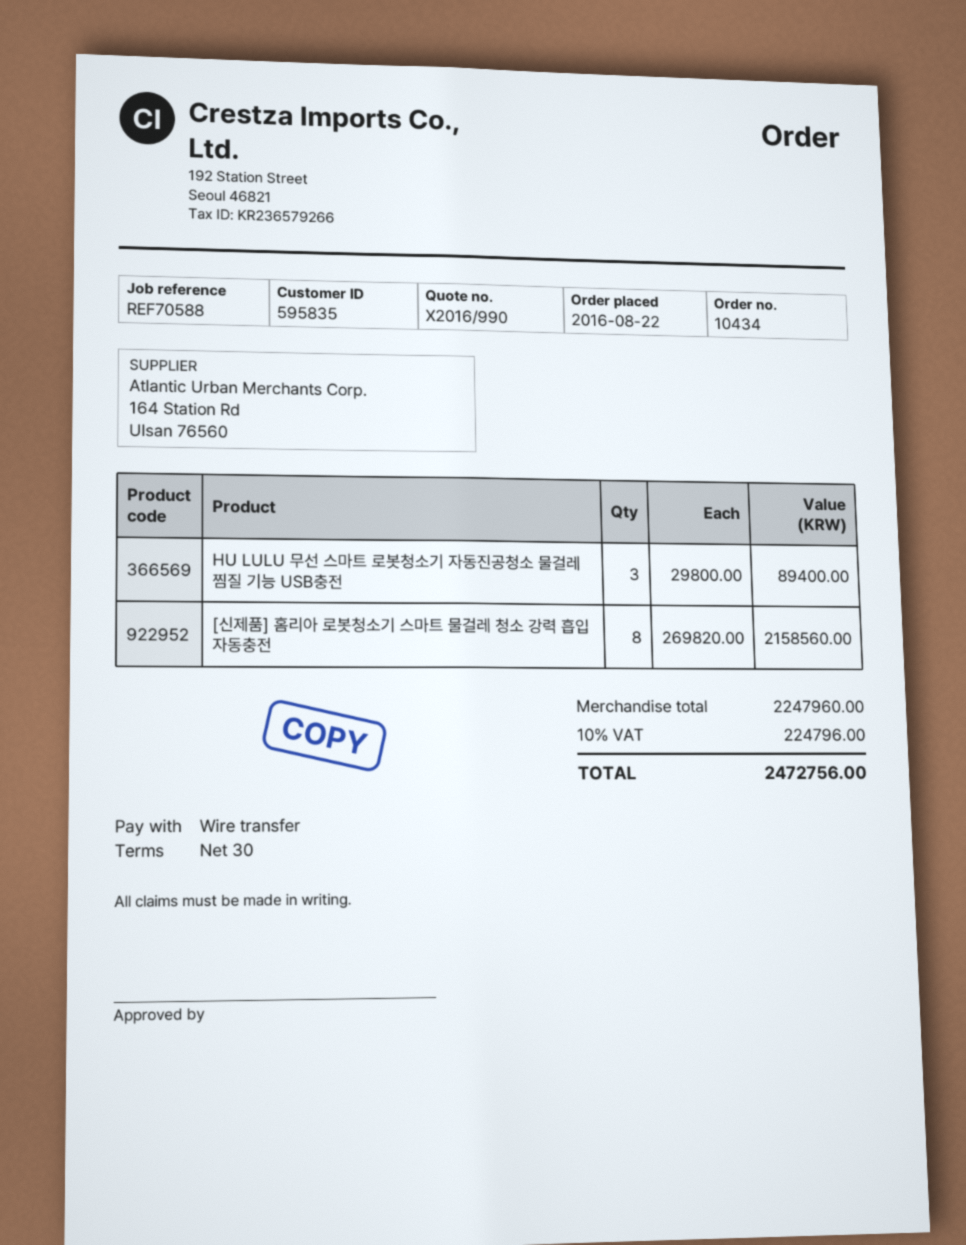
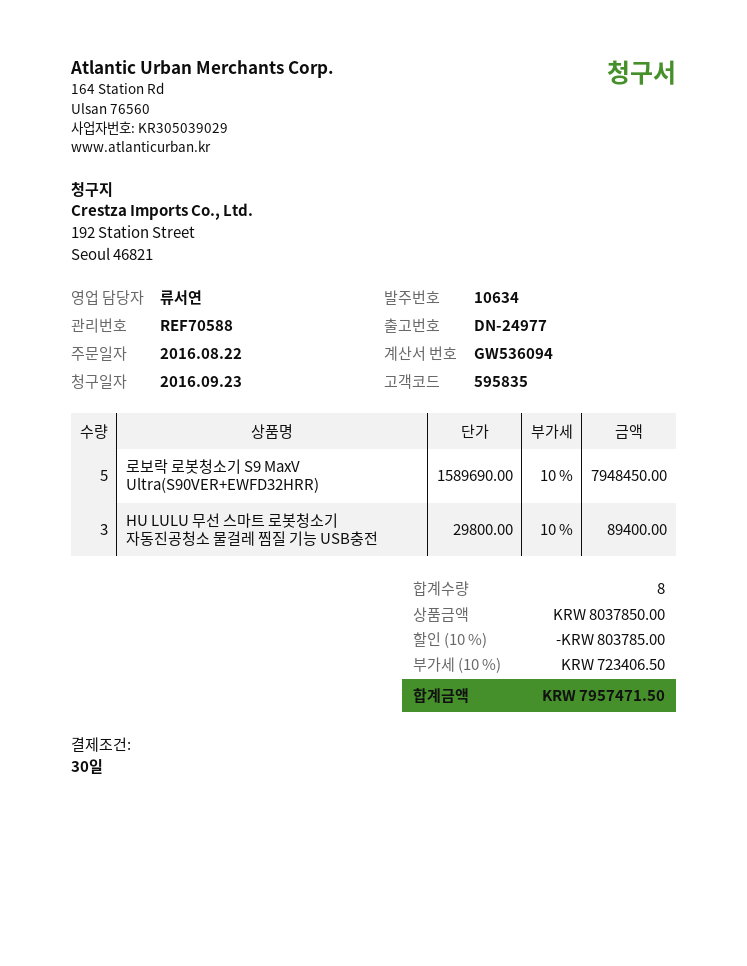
order number: 10434 -> 10634
[신제품] 홈리아 로봇청소기 스마트 물걸레 청소 강력 흡입 자동충전: 8 x 269820.00 = 2158560.00 -> none
로보락 로봇청소기 S9 MaxV Ultra(S90VER+EWFD32HRR): none -> 5 x 1589690.00 = 7948450.00
subtotal: 2247960.00 -> 8037850.00
discount: none -> 10% = 803785.00
tax: 10% = 224796.00 -> 10% = 723406.50
total: 2472756.00 -> 7957471.50

